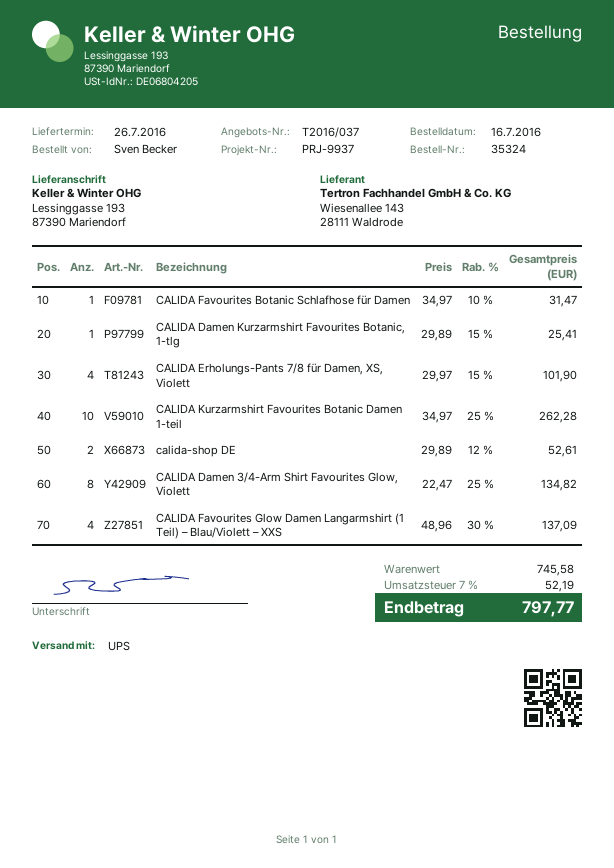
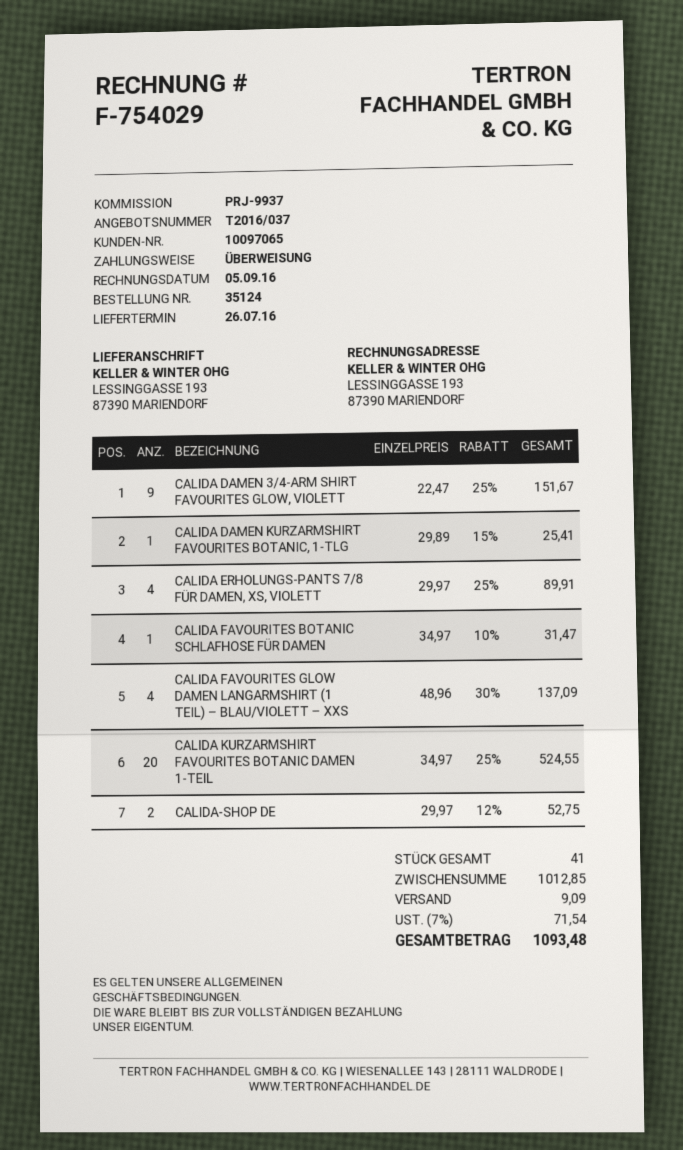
order number: 35324 -> 35124
CALIDA Erholungs-Pants 7/8 für Damen, XS, Violett: 4 x 29.97 - 15% = 101.90 -> 4 x 29.97 - 25% = 89.91
CALIDA Kurzarmshirt Favourites Botanic Damen 1‑teil: 10 x 34.97 - 25% = 262.28 -> 20 x 34.97 - 25% = 524.55
calida-shop DE: 2 x 29.89 - 12% = 52.61 -> 2 x 29.97 - 12% = 52.75
CALIDA Damen 3/4-Arm Shirt Favourites Glow, Violett: 8 x 22.47 - 25% = 134.82 -> 9 x 22.47 - 25% = 151.67
subtotal: 745.58 -> 1012.85
shipping: none -> 9.09
tax: 7% = 52.19 -> 7% = 71.54
total: 797.77 -> 1093.48

